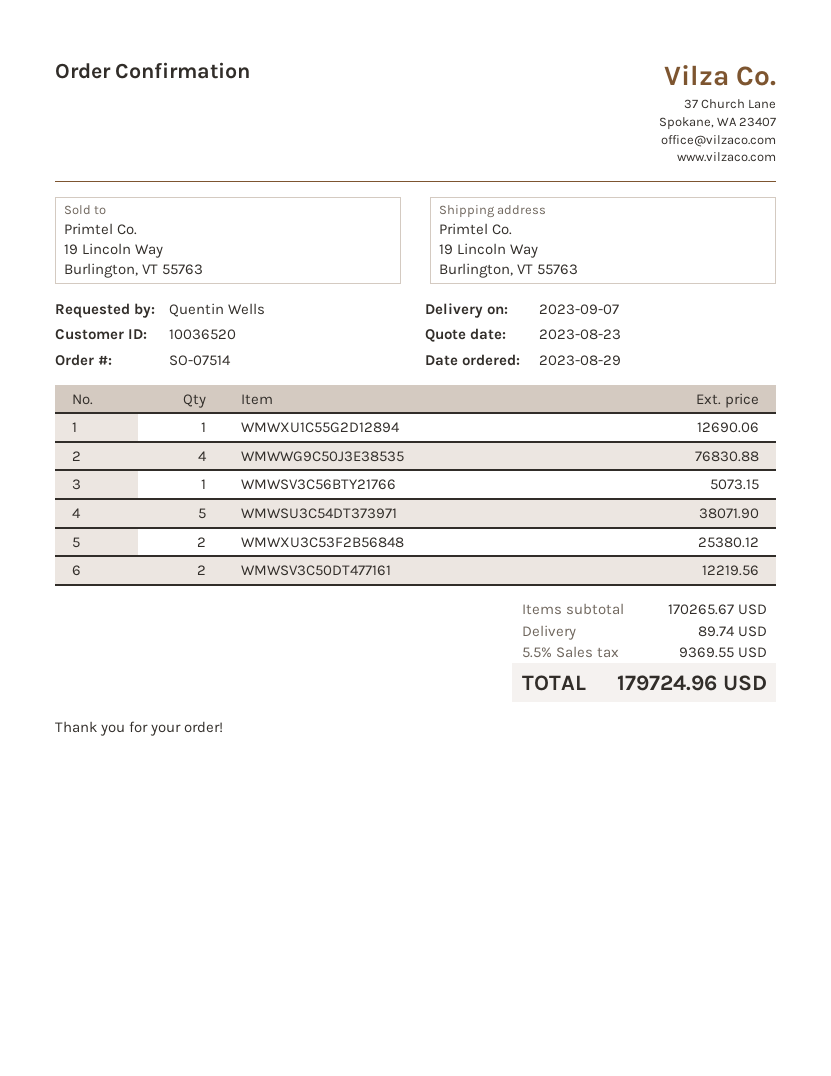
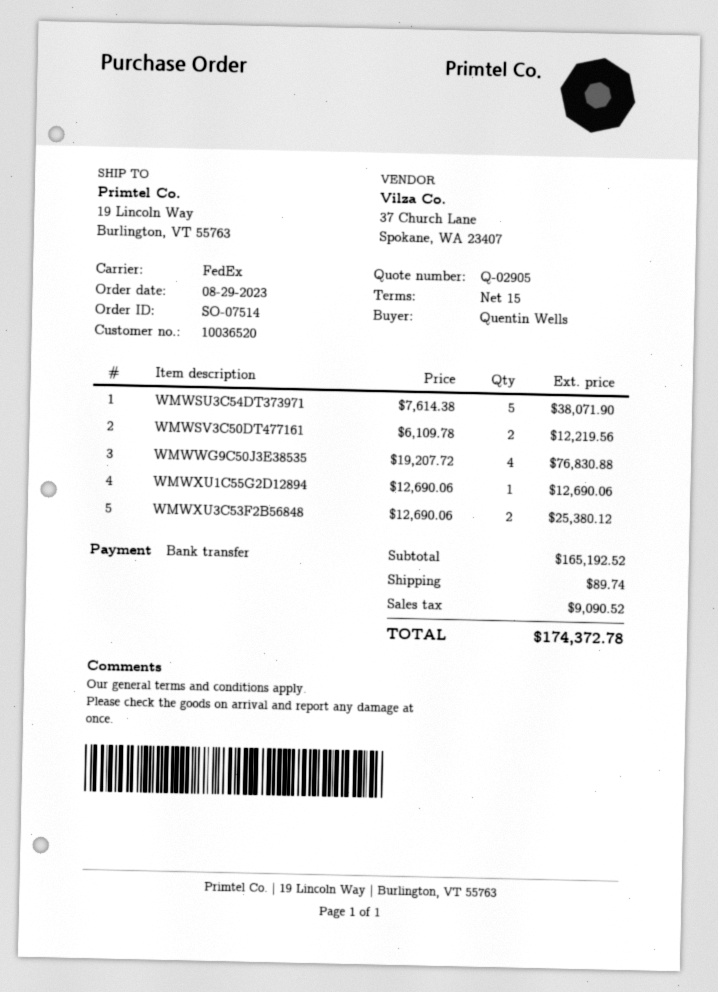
WMWSV3C56BTY21766: 1 for 5073.15 -> none
subtotal: 170265.67 -> 165192.52
tax: 9369.55 -> 9090.52
total: 179724.96 -> 174372.78

